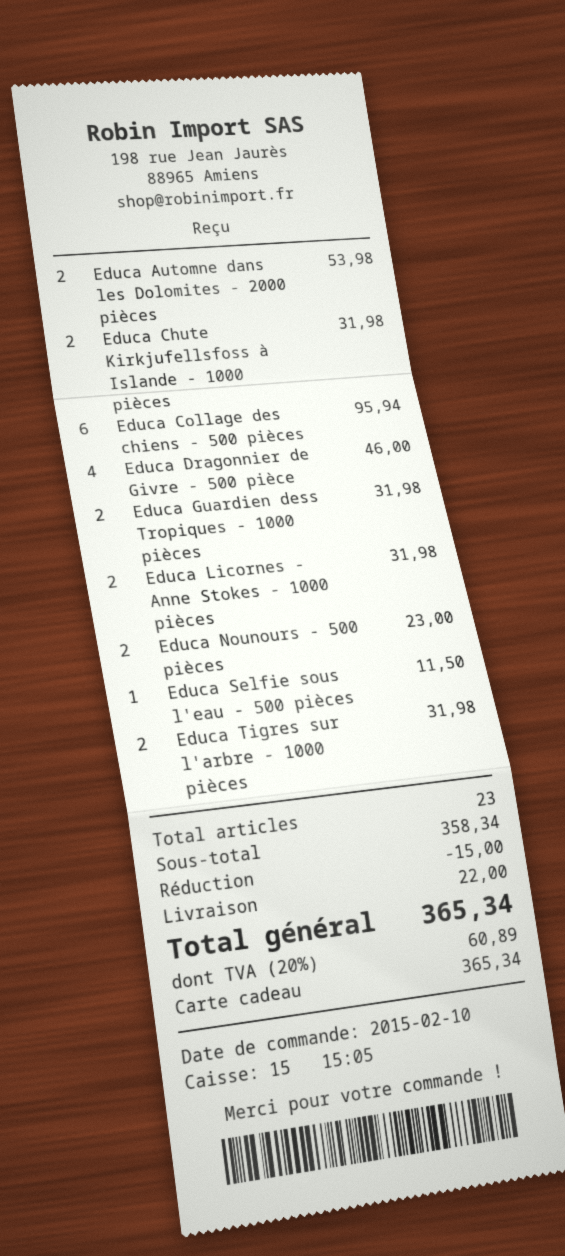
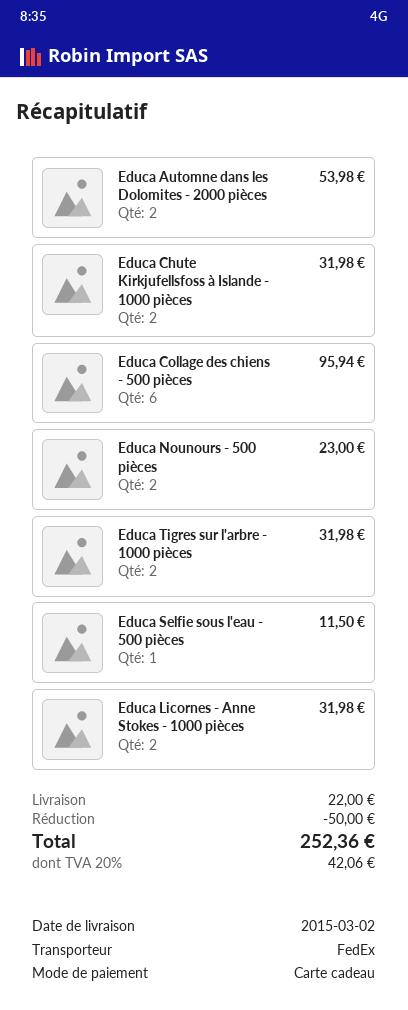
Educa Dragonnier de Givre - 500 pièce: 4 for 46.00 -> none
Educa Guardien dess Tropiques - 1000 pièces: 2 for 31.98 -> none
discount: 15.00 -> 50.00
tax: 20% = 60.89 -> 20% = 42.06
total: 365.34 -> 252.36

